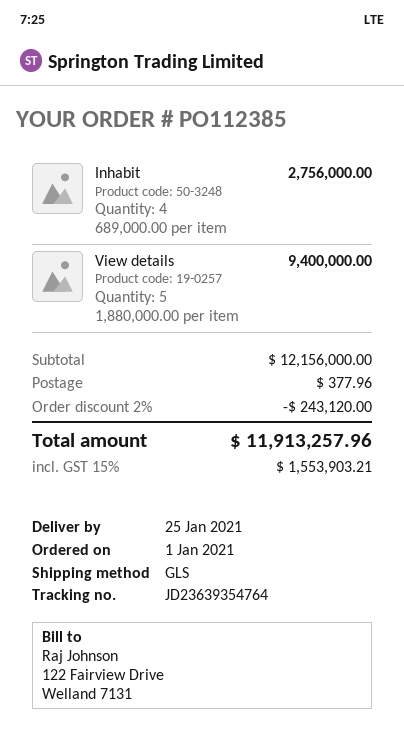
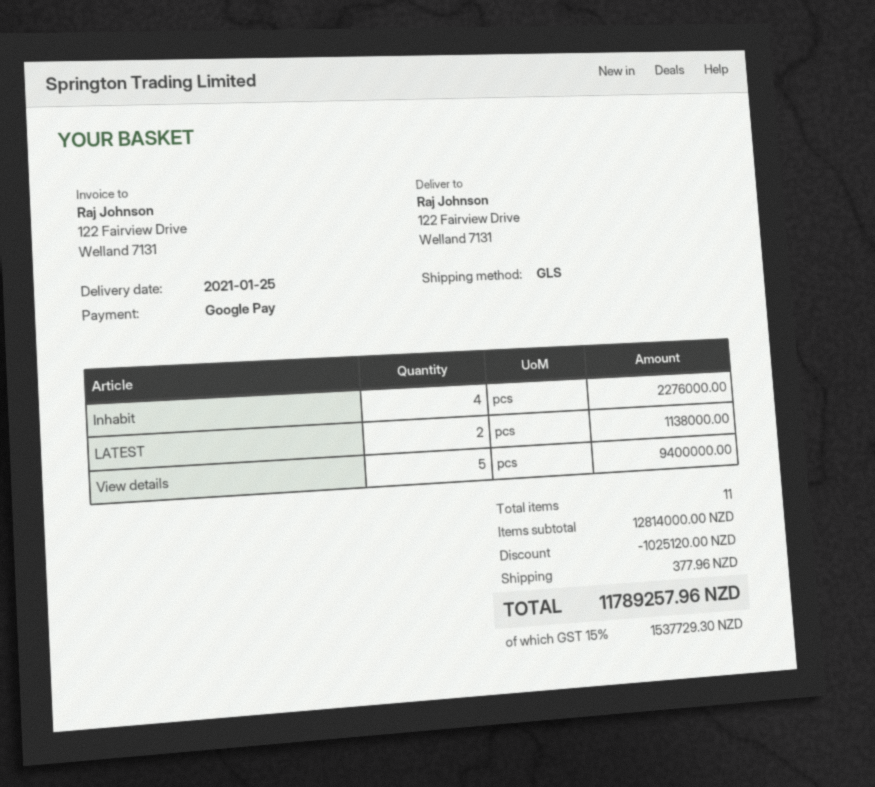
Inhabit: 4 for 2756000.00 -> 4 for 2276000.00
LATEST: none -> 2 for 1138000.00
subtotal: 12156000.00 -> 12814000.00
discount: 243120.00 -> 1025120.00
tax: 15% = 1553903.21 -> 15% = 1537729.30
total: 11913257.96 -> 11789257.96

